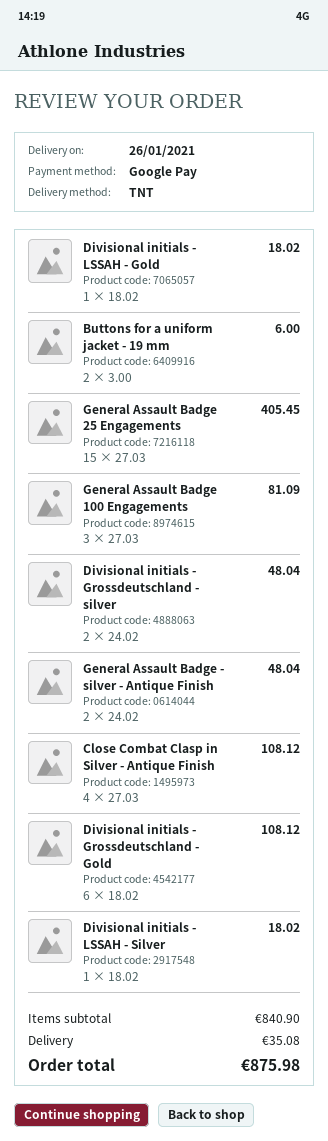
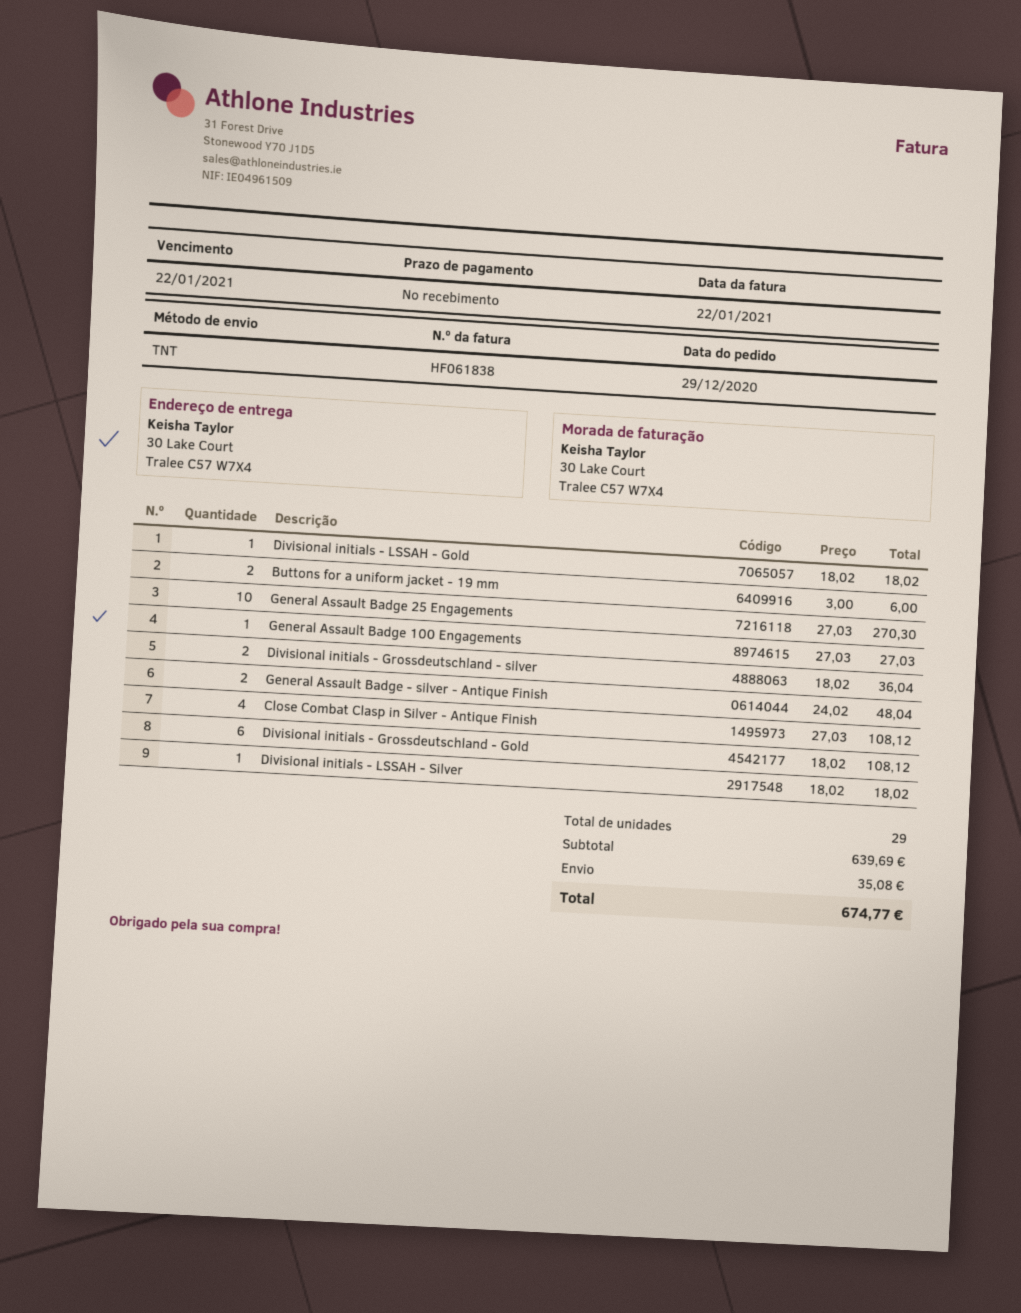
General Assault Badge 25 Engagements: 15 x 27.03 = 405.45 -> 10 x 27.03 = 270.30
General Assault Badge 100 Engagements: 3 x 27.03 = 81.09 -> 1 x 27.03 = 27.03
Divisional initials - Grossdeutschland - silver: 2 x 24.02 = 48.04 -> 2 x 18.02 = 36.04
subtotal: 840.90 -> 639.69
total: 875.98 -> 674.77

